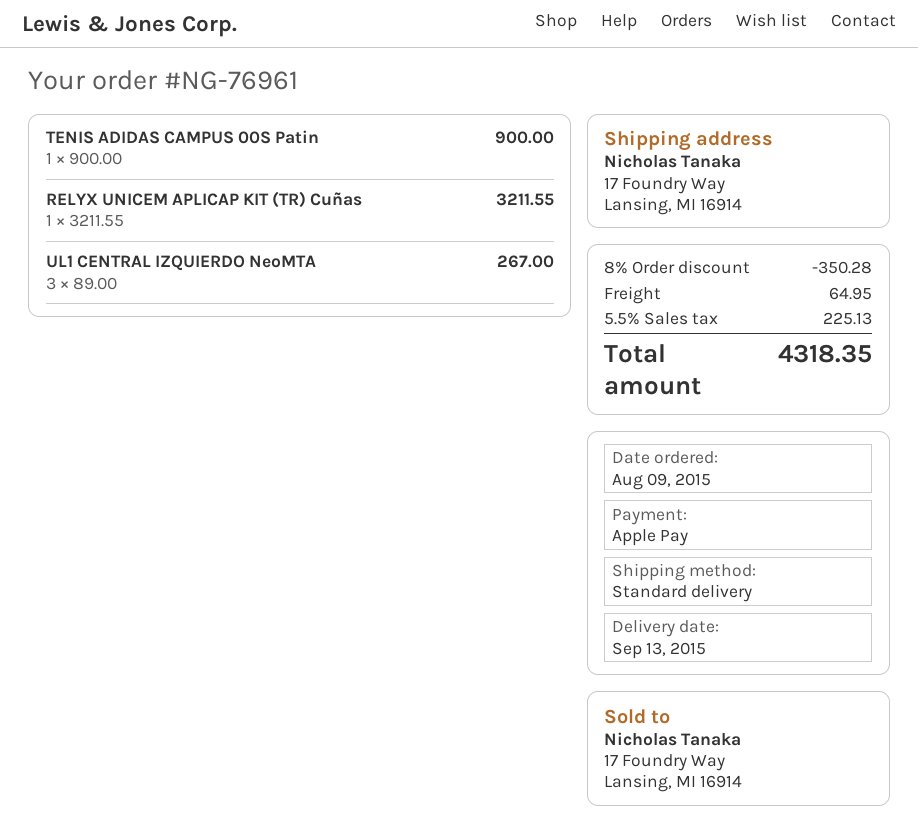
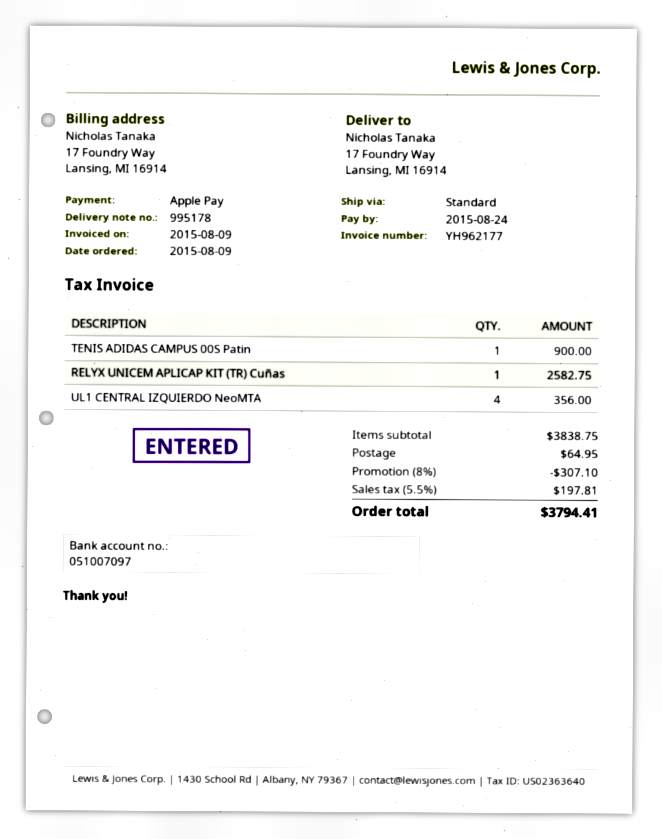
RELYX UNICEM APLICAP KIT (TR) Cuñas: 1 for 3211.55 -> 1 for 2582.75
UL1 CENTRAL IZQUIERDO NeoMTA: 3 for 267.00 -> 4 for 356.00
discount: 8% = 350.28 -> 8% = 307.10
tax: 5.5% = 225.13 -> 5.5% = 197.81
total: 4318.35 -> 3794.41

